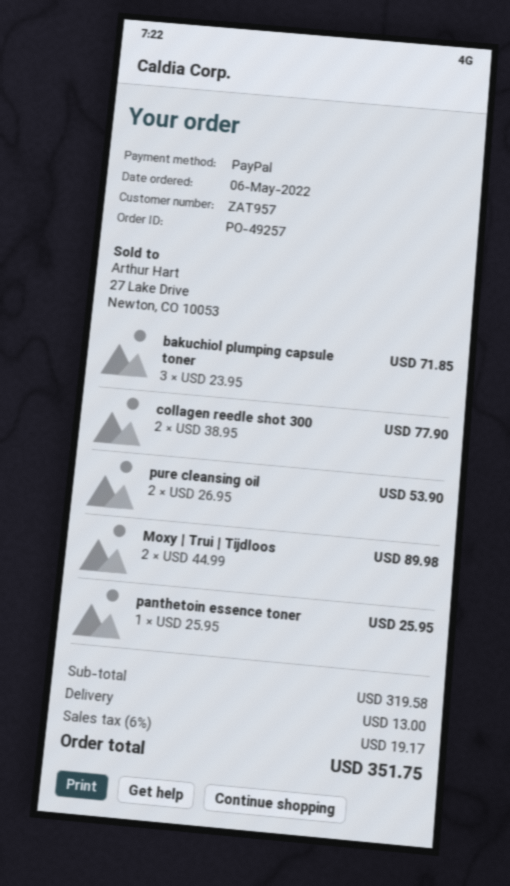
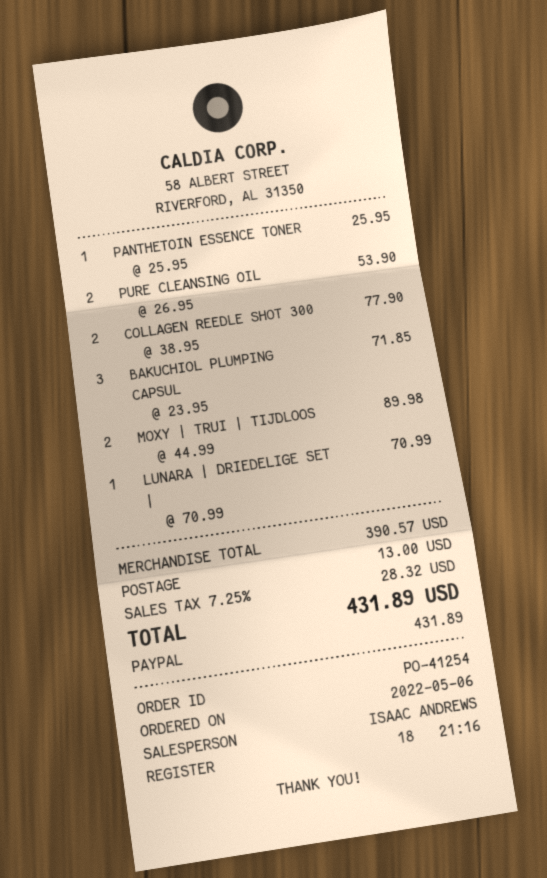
order number: PO-49257 -> PO-41254
LUNARA | DRIEDELIGE SET |: none -> 1 x 70.99 = 70.99
subtotal: 319.58 -> 390.57
tax: 6% = 19.17 -> 7.25% = 28.32
total: 351.75 -> 431.89

